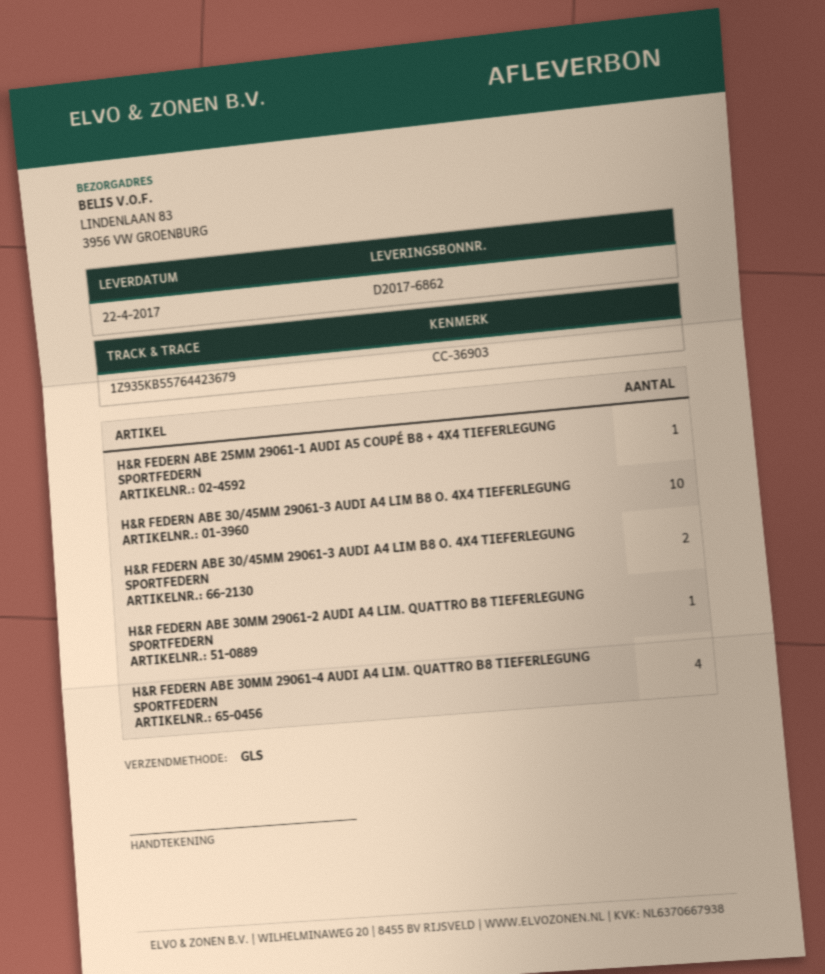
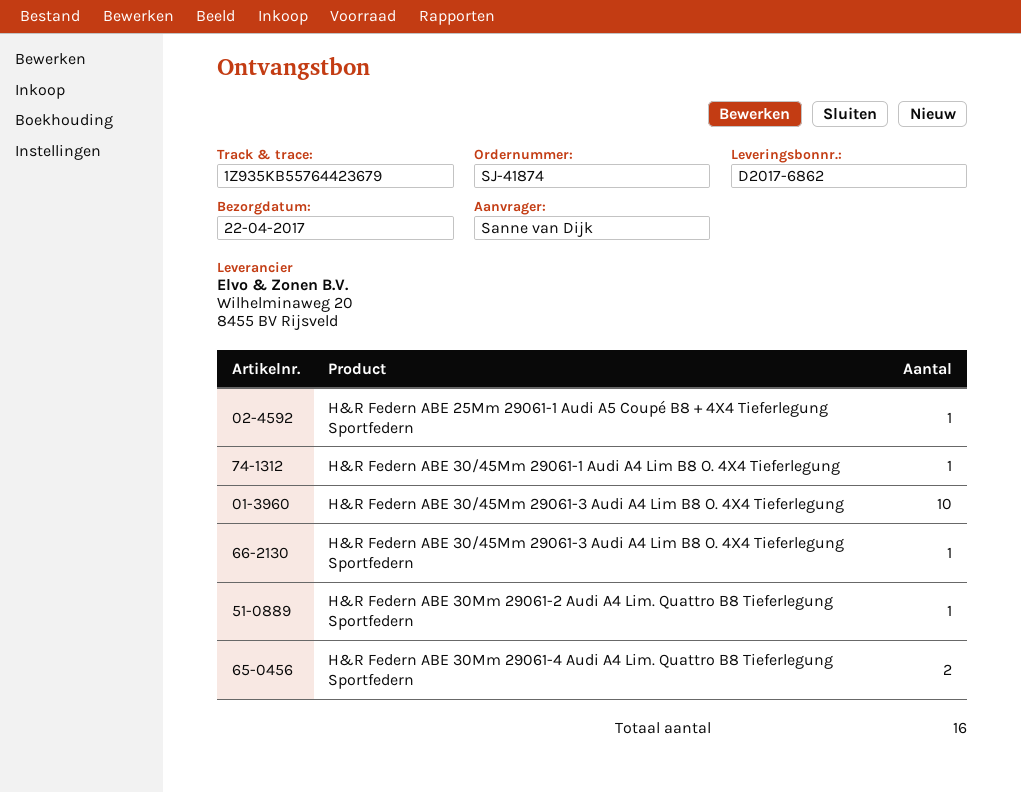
H&R FEDERN ABE 30/45MM 29061-3 AUDI A4 LIM B8 O. 4X4 TIEFERLEGUNG SPORTFEDERN: 2 -> 1
H&R FEDERN ABE 30MM 29061-4 AUDI A4 LIM. QUATTRO B8 TIEFERLEGUNG SPORTFEDERN: 4 -> 2
H&R Federn ABE 30/45Mm 29061-1 Audi A4 Lim B8 O. 4X4 Tieferlegung: none -> 1

